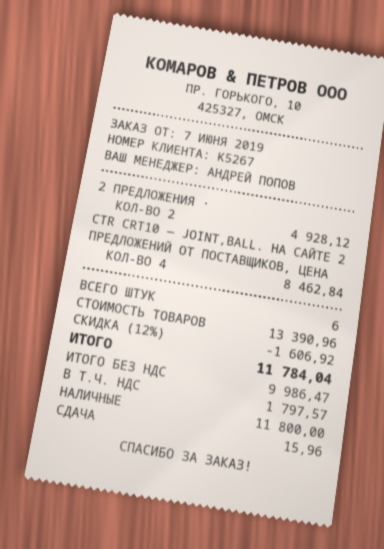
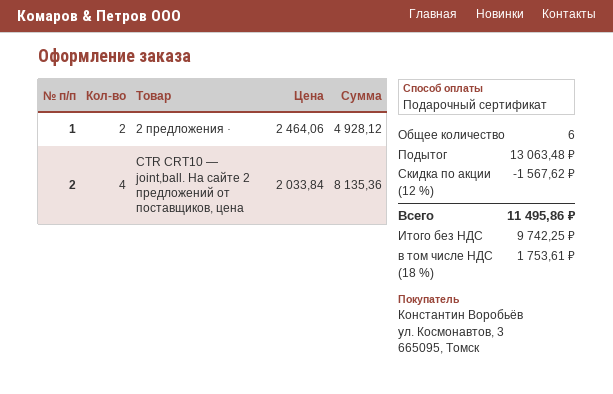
payment method: cash -> gift card
CTR CRT10 — JOINT,BALL. НА САЙТЕ 2 ПРЕДЛОЖЕНИЙ ОТ ПОСТАВЩИКОВ, ЦЕНА: 4 for 8462.84 -> 4 for 8135.36
subtotal: 13390.96 -> 13063.48
discount: 12% = 1606.92 -> 12% = 1567.62
net: 9986.47 -> 9742.25
tax: 1797.57 -> 1753.61
total: 11784.04 -> 11495.86

